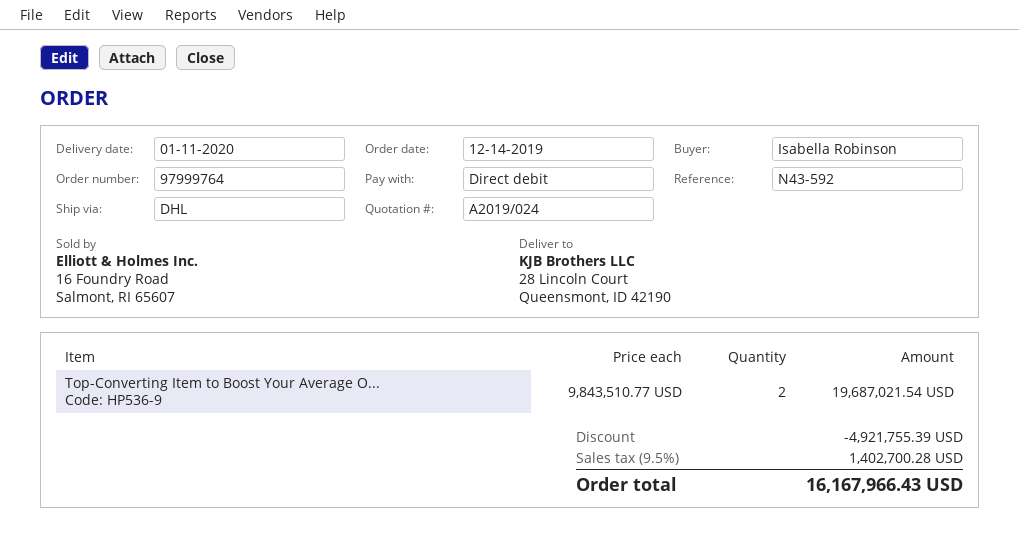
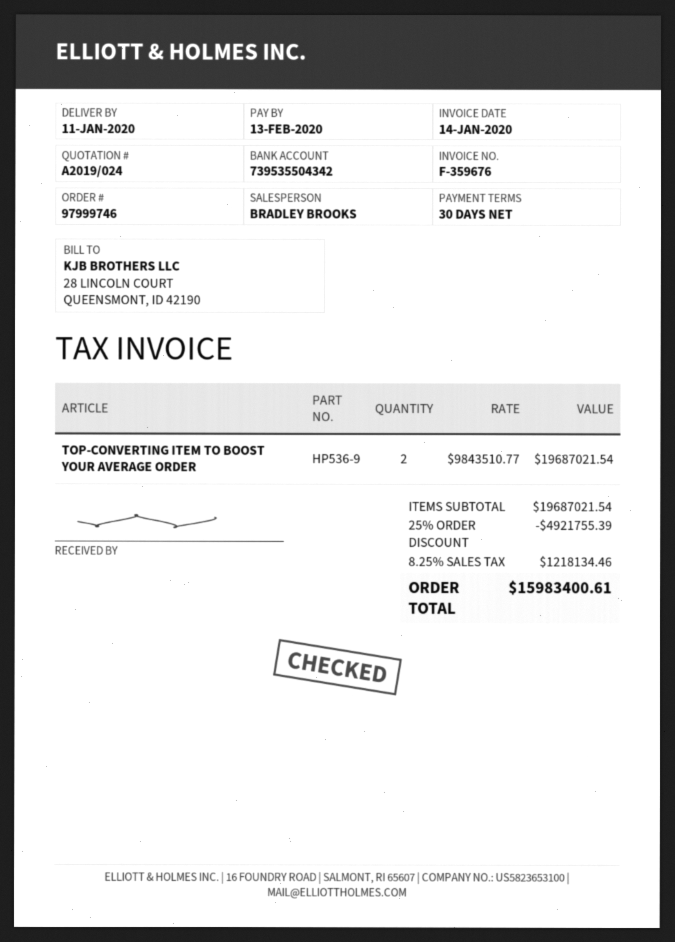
order number: 97999764 -> 97999746
tax: 9.5% = 1402700.28 -> 8.25% = 1218134.46
total: 16167966.43 -> 15983400.61

